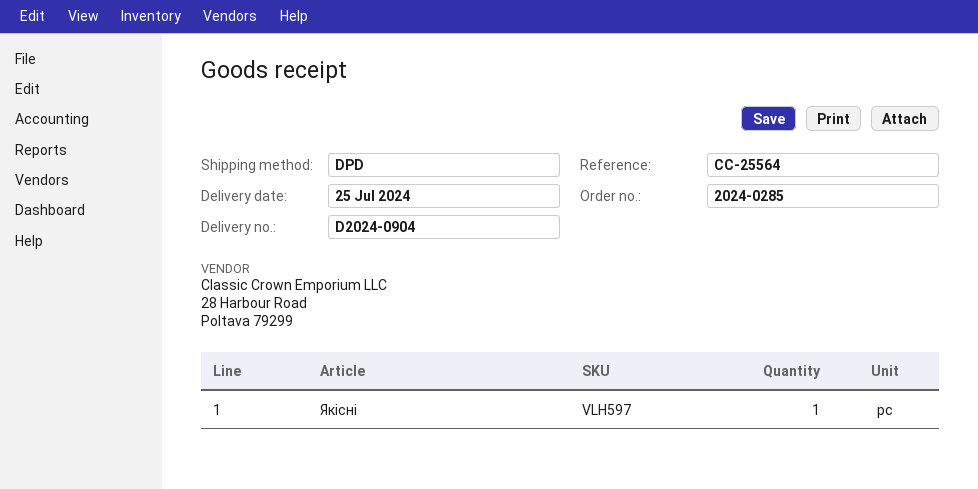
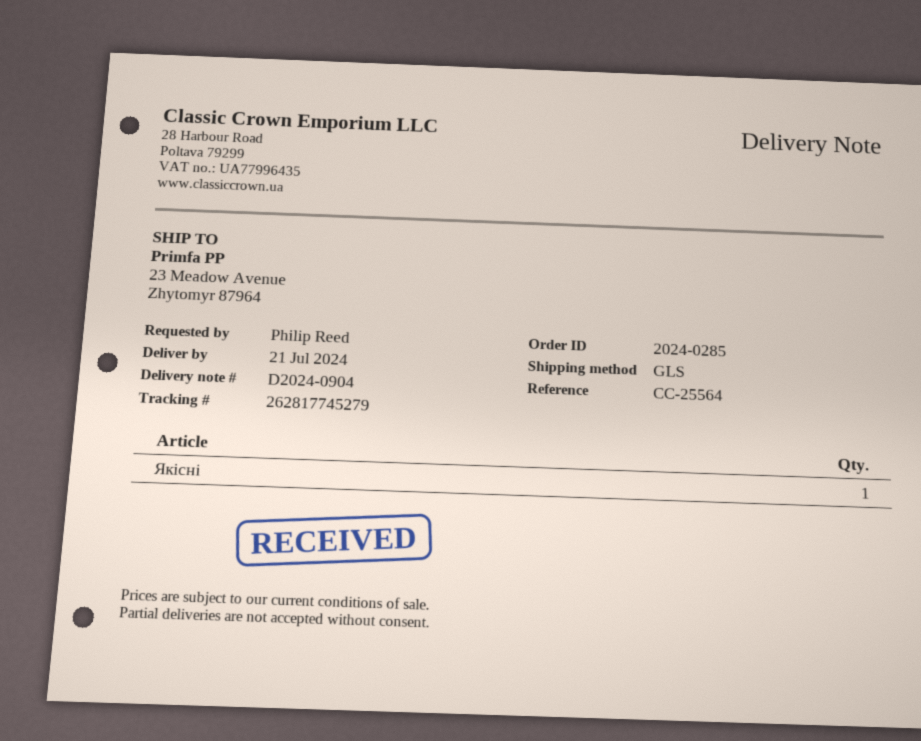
delivery date: 2024-07-25 -> 2024-07-21
shipping method: DPD -> GLS

